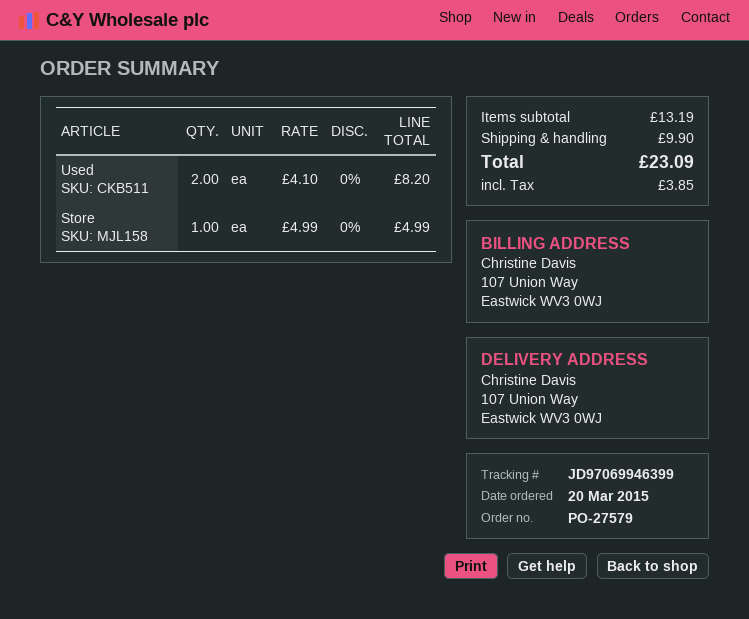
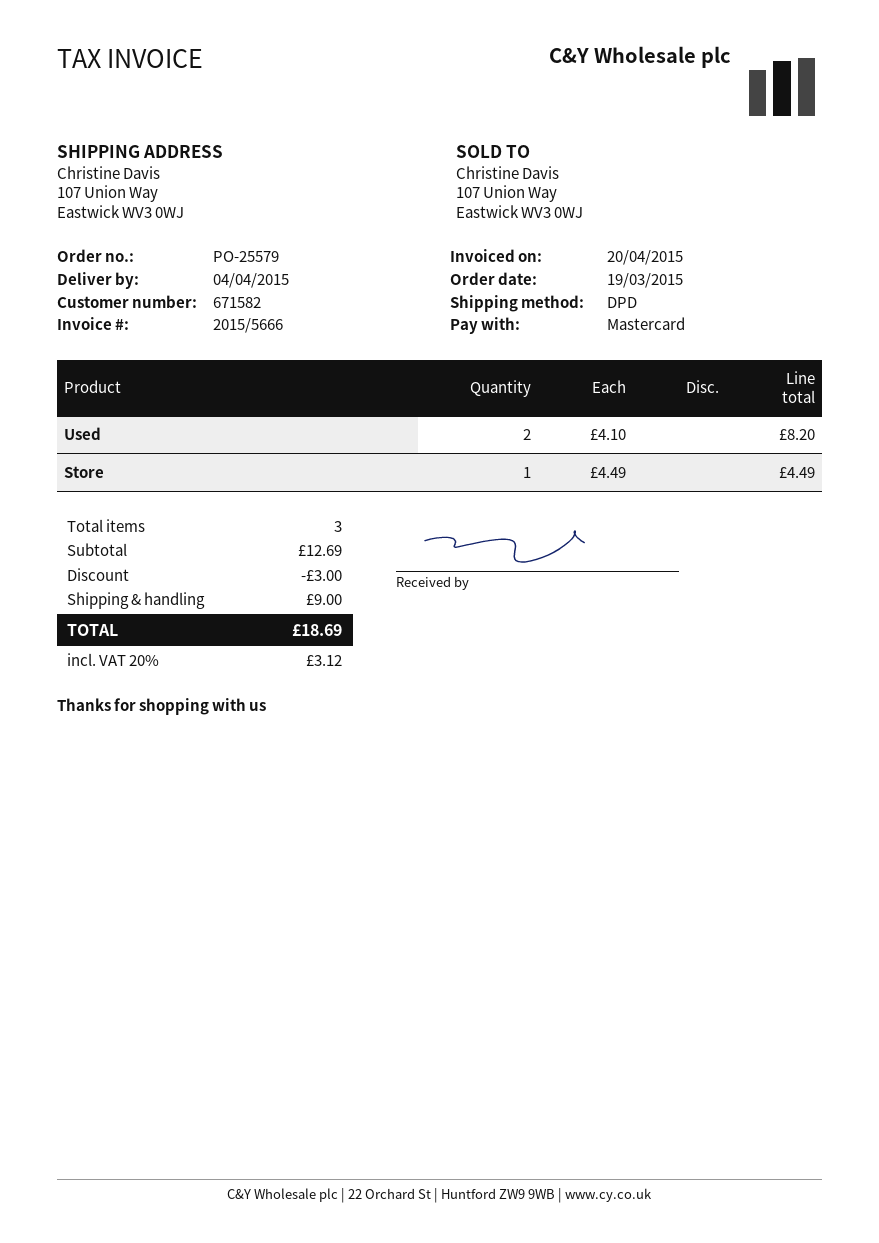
order number: PO-27579 -> PO-25579
order date: 2015-03-20 -> 2015-03-19
Store: 1 x 4.99 = 4.99 -> 1 x 4.49 = 4.49
subtotal: 13.19 -> 12.69
discount: none -> 3.00
shipping: 9.90 -> 9.00
tax: 3.85 -> 3.12
total: 23.09 -> 18.69

